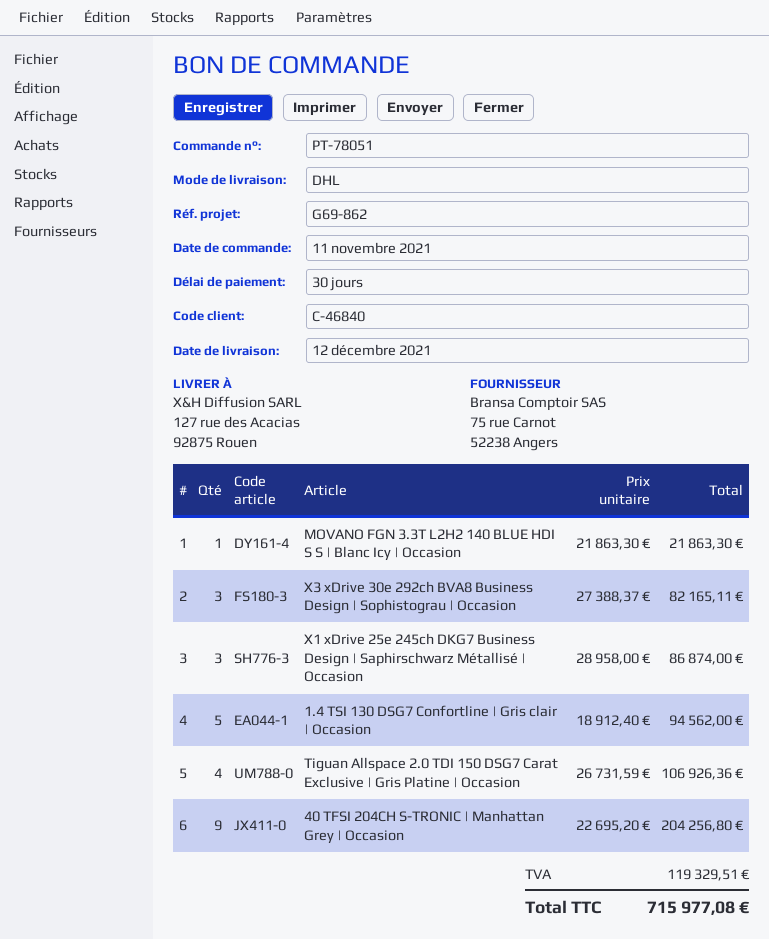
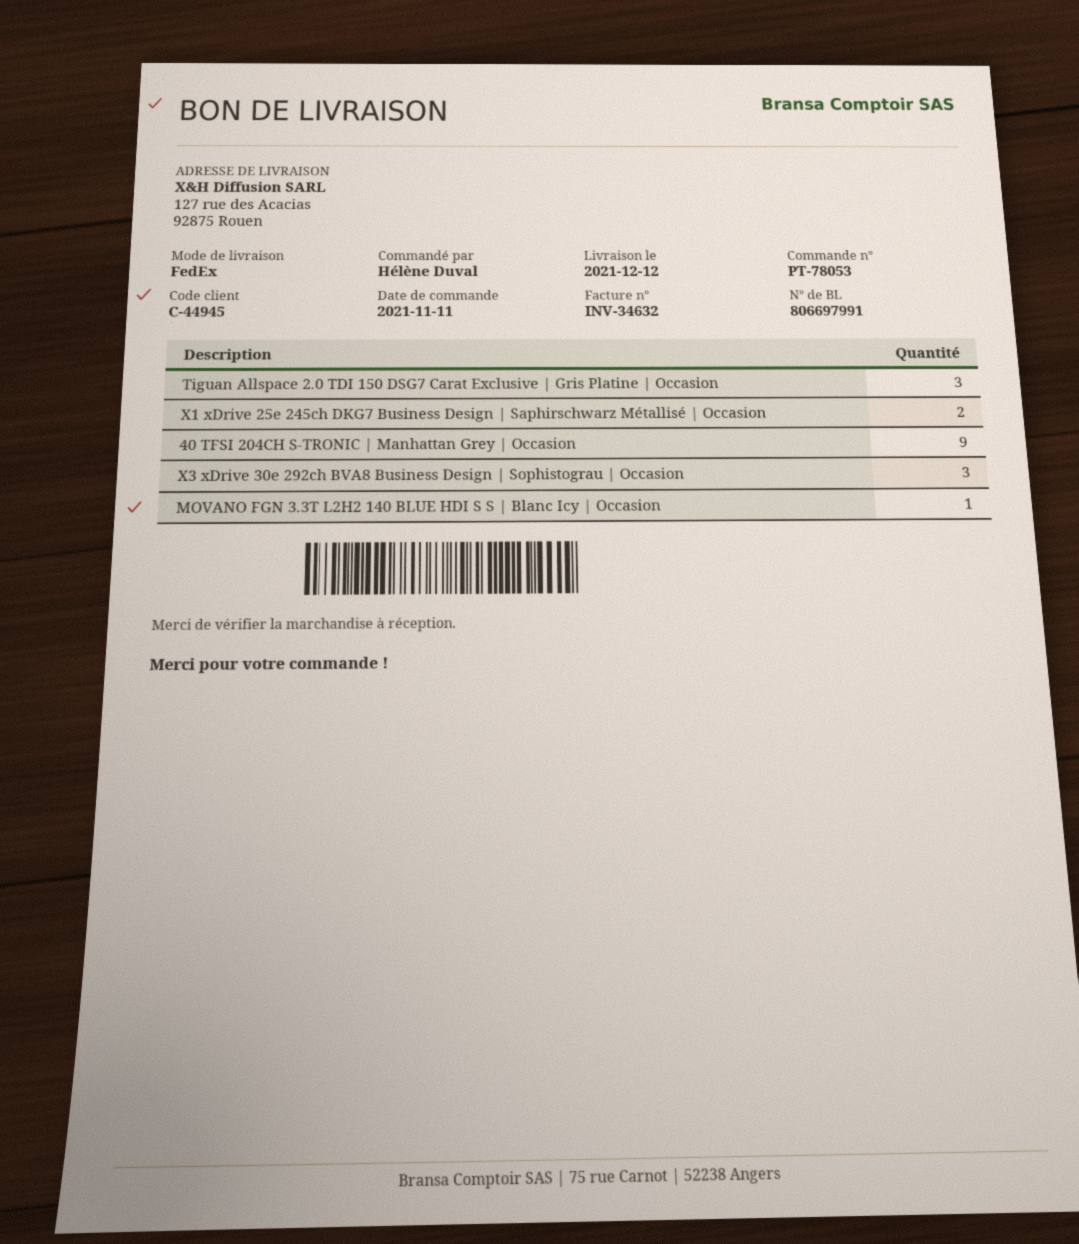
order number: PT-78051 -> PT-78053
customer number: C-46840 -> C-44945
shipping method: DHL -> FedEx
X1 xDrive 25e 245ch DKG7 Business Design | Saphirschwarz Métallisé | Occasion: 3 -> 2
1.4 TSI 130 DSG7 Confortline | Gris clair | Occasion: 5 -> none
Tiguan Allspace 2.0 TDI 150 DSG7 Carat Exclusive | Gris Platine | Occasion: 4 -> 3

